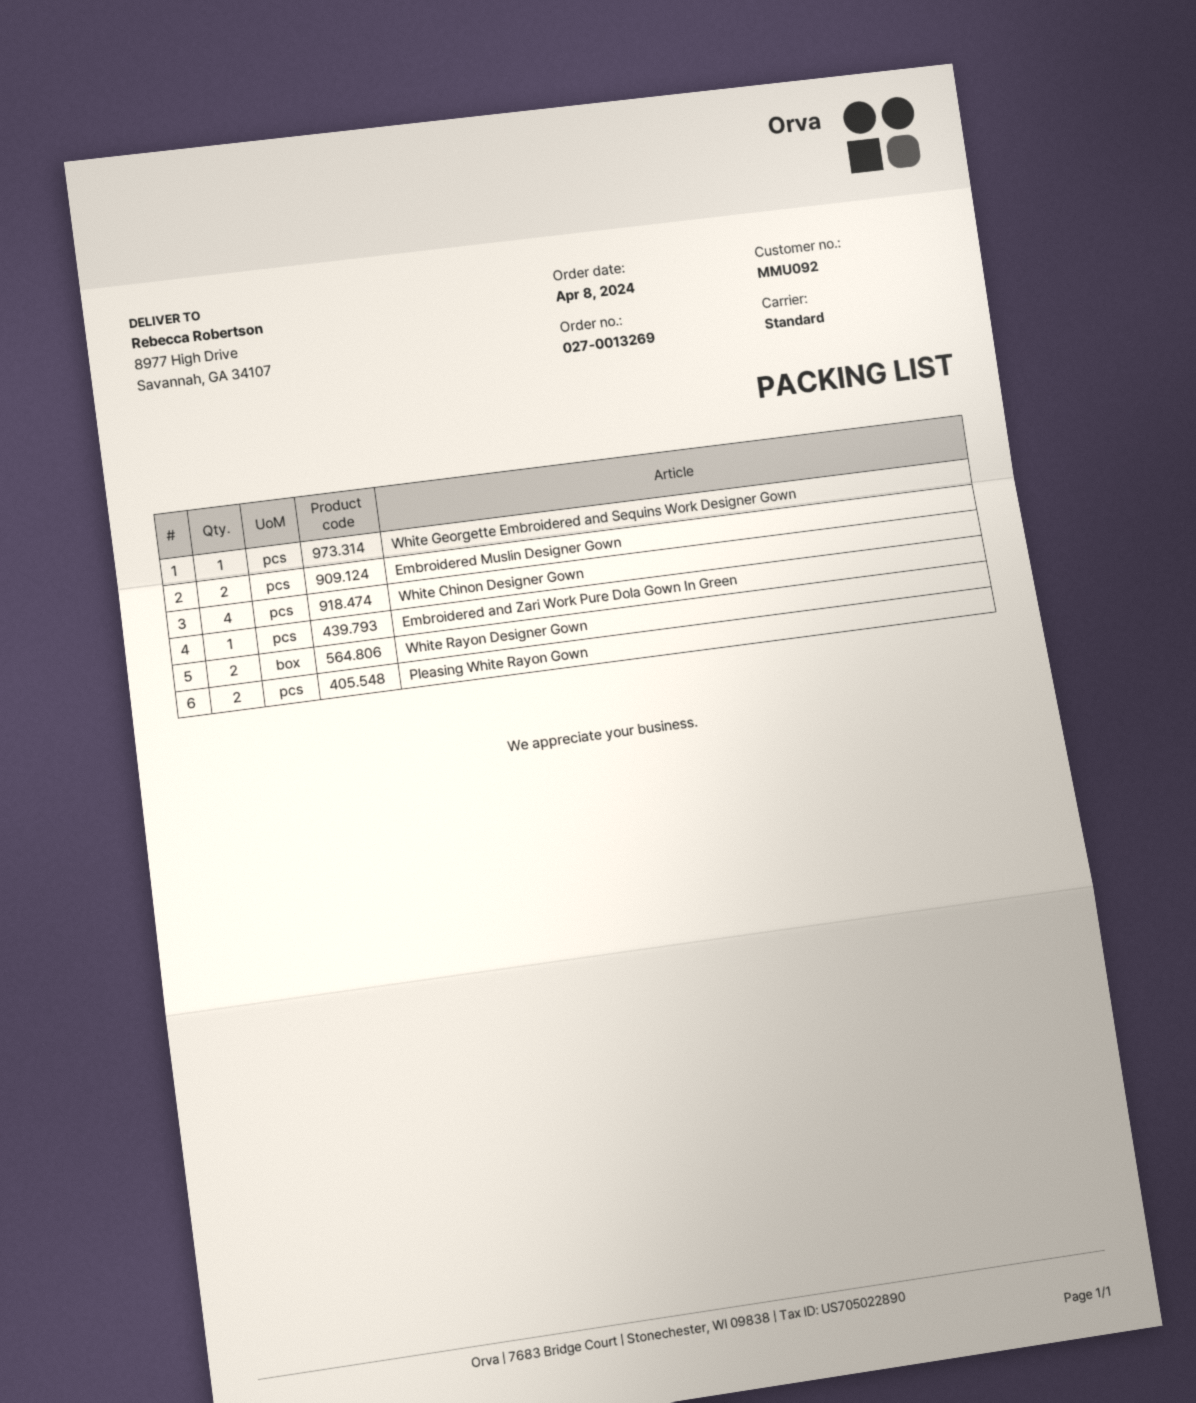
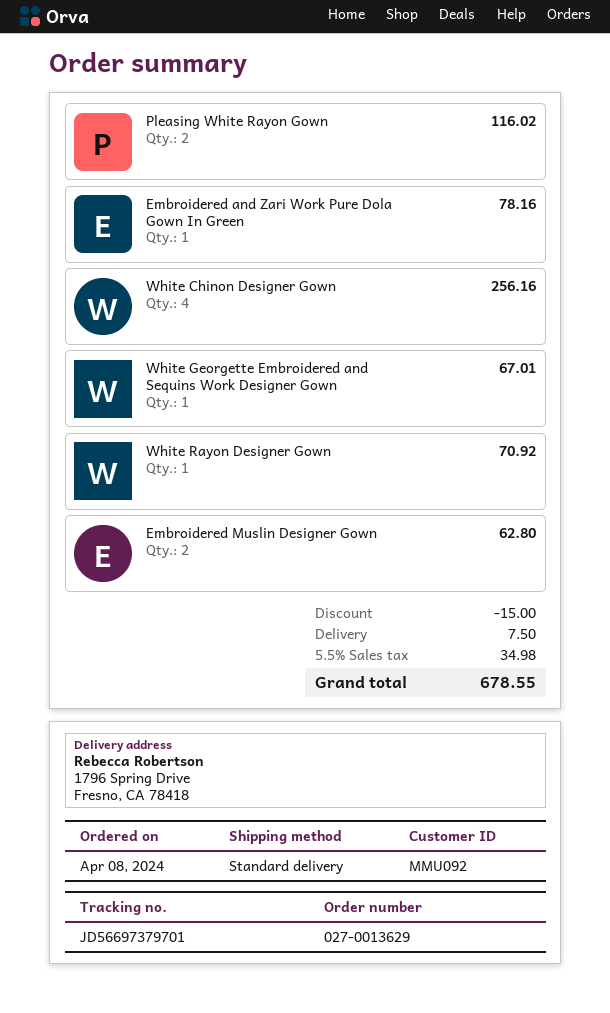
order number: 027-0013269 -> 027-0013629
ship to: 8977 High Drive, Savannah, GA 34107 -> 1796 Spring Drive, Fresno, CA 78418
White Rayon Designer Gown: 2 -> 1

